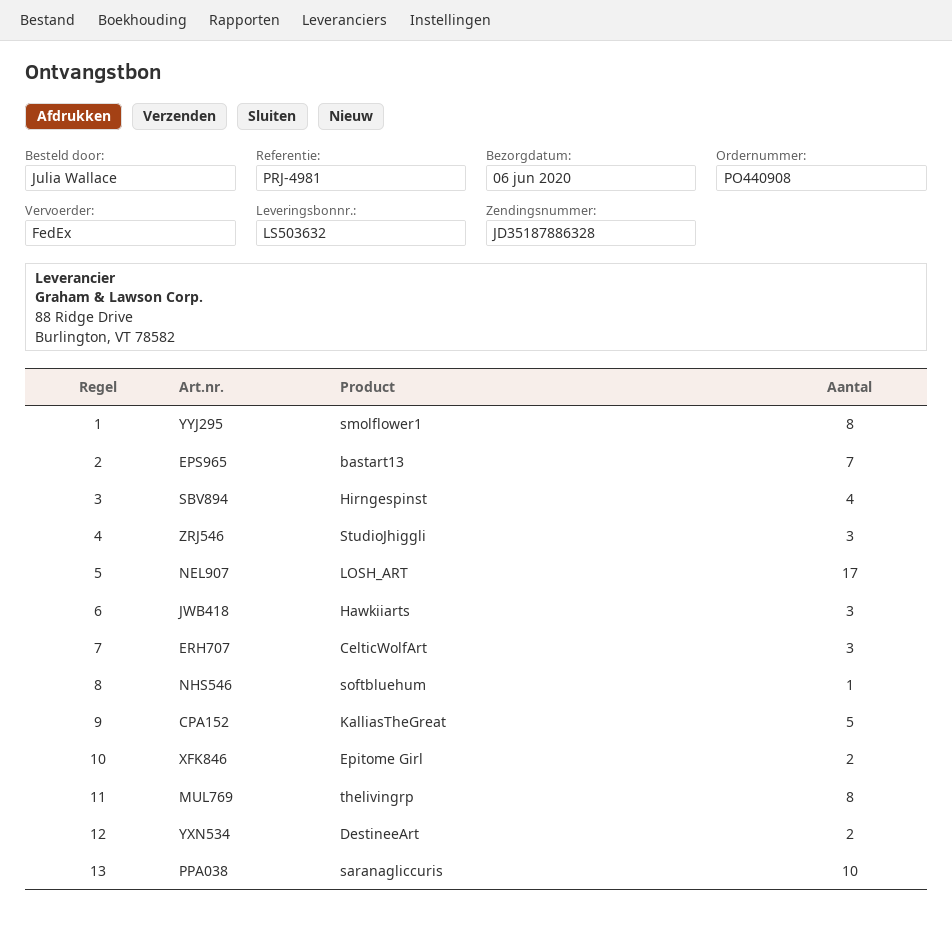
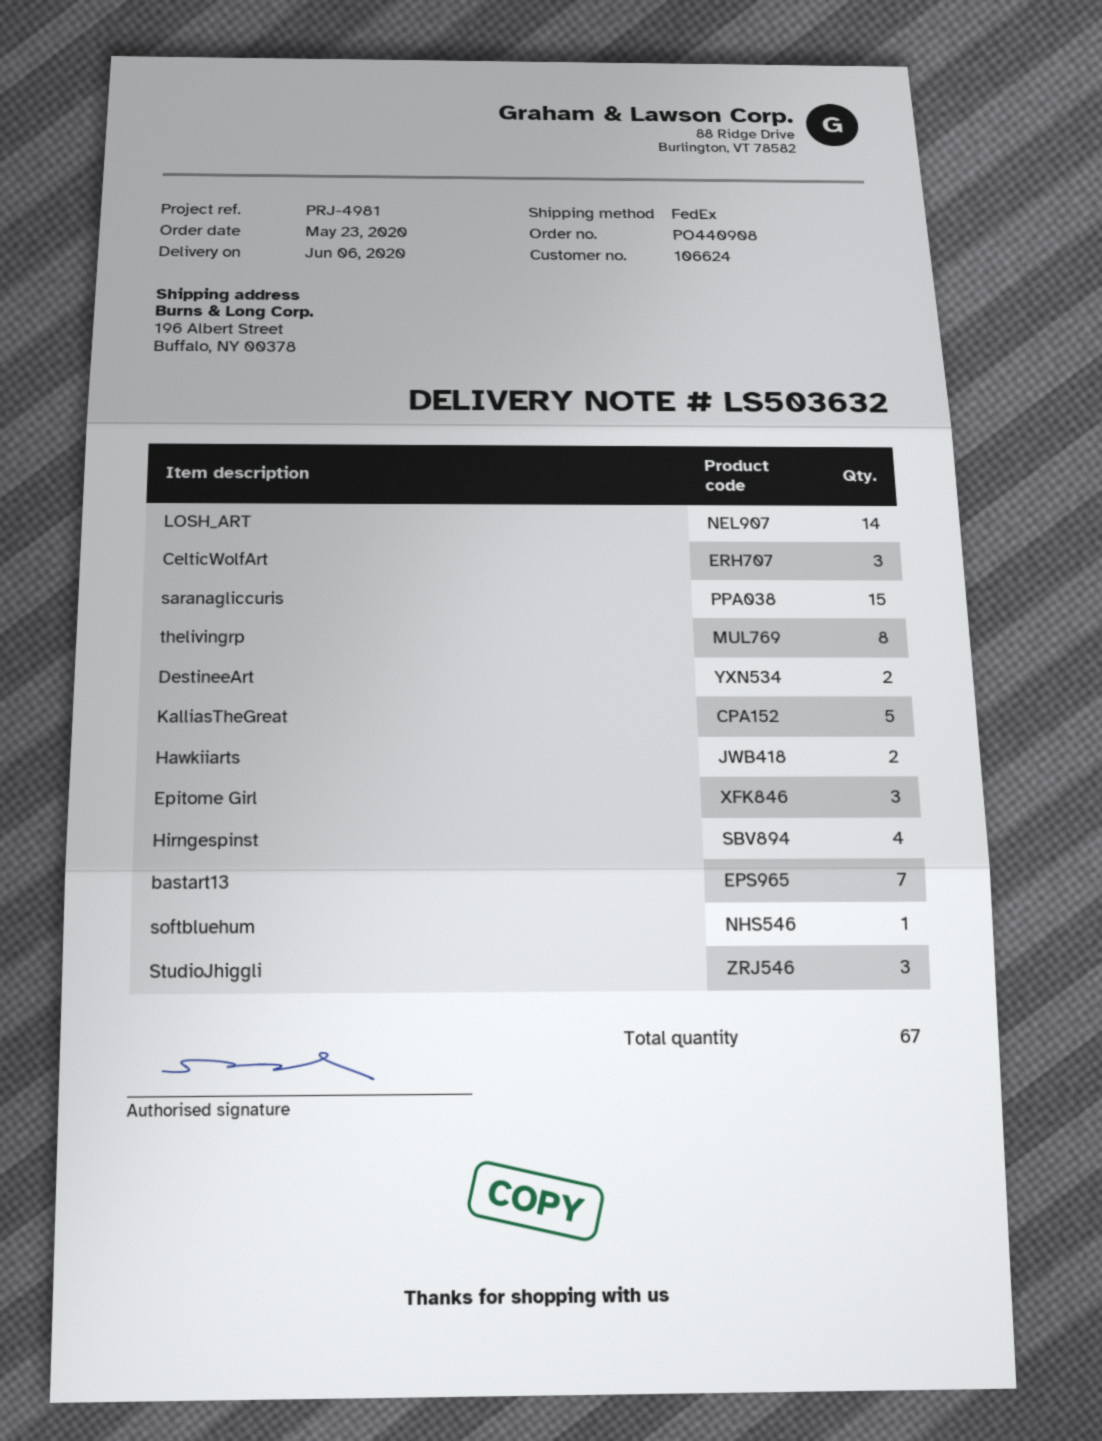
smolflower1: 8 -> none
LOSH_ART: 17 -> 14
Hawkiiarts: 3 -> 2
Epitome Girl: 2 -> 3
saranagliccuris: 10 -> 15

